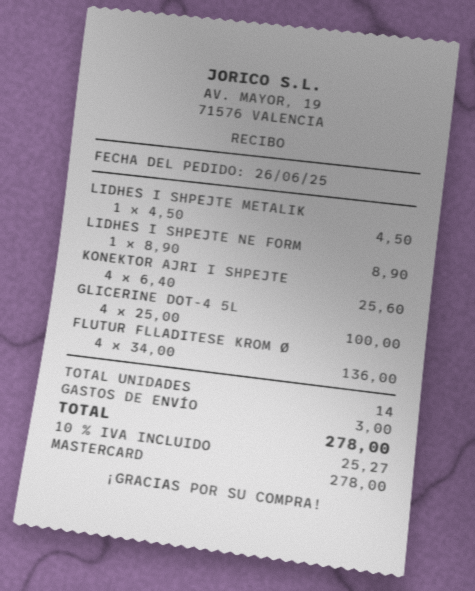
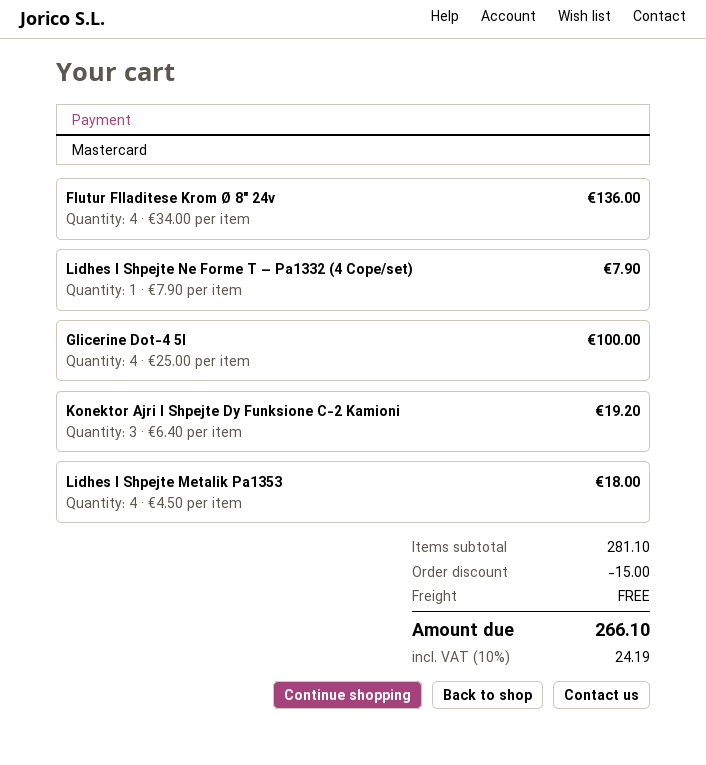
LIDHES I SHPEJTE METALIK: 1 x 4.50 = 4.50 -> 4 x 4.50 = 18.00
LIDHES I SHPEJTE NE FORM: 1 x 8.90 = 8.90 -> 1 x 7.90 = 7.90
KONEKTOR AJRI I SHPEJTE: 4 x 6.40 = 25.60 -> 3 x 6.40 = 19.20
discount: none -> 15.00
shipping: 3.00 -> 0.00
tax: 10% = 25.27 -> 10% = 24.19
total: 278.00 -> 266.10

